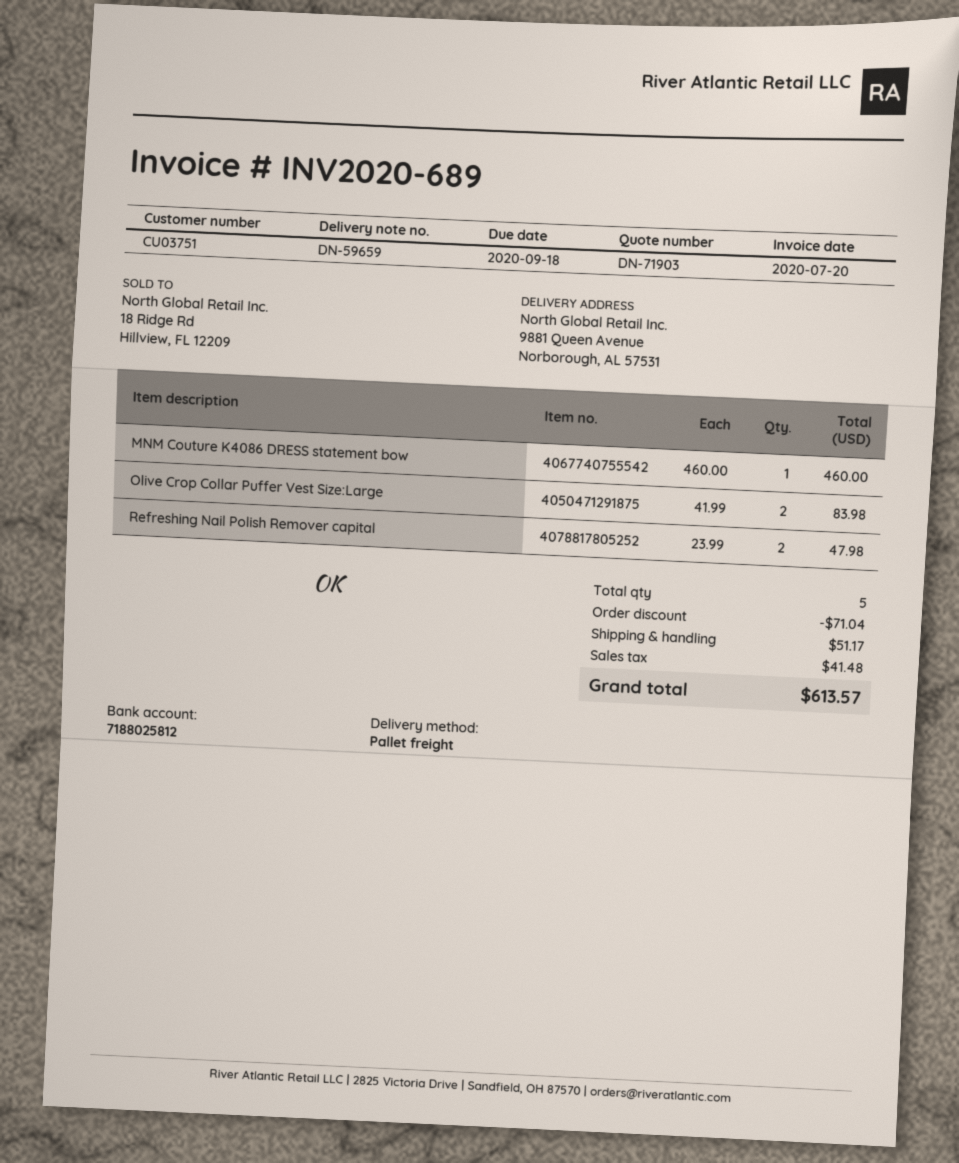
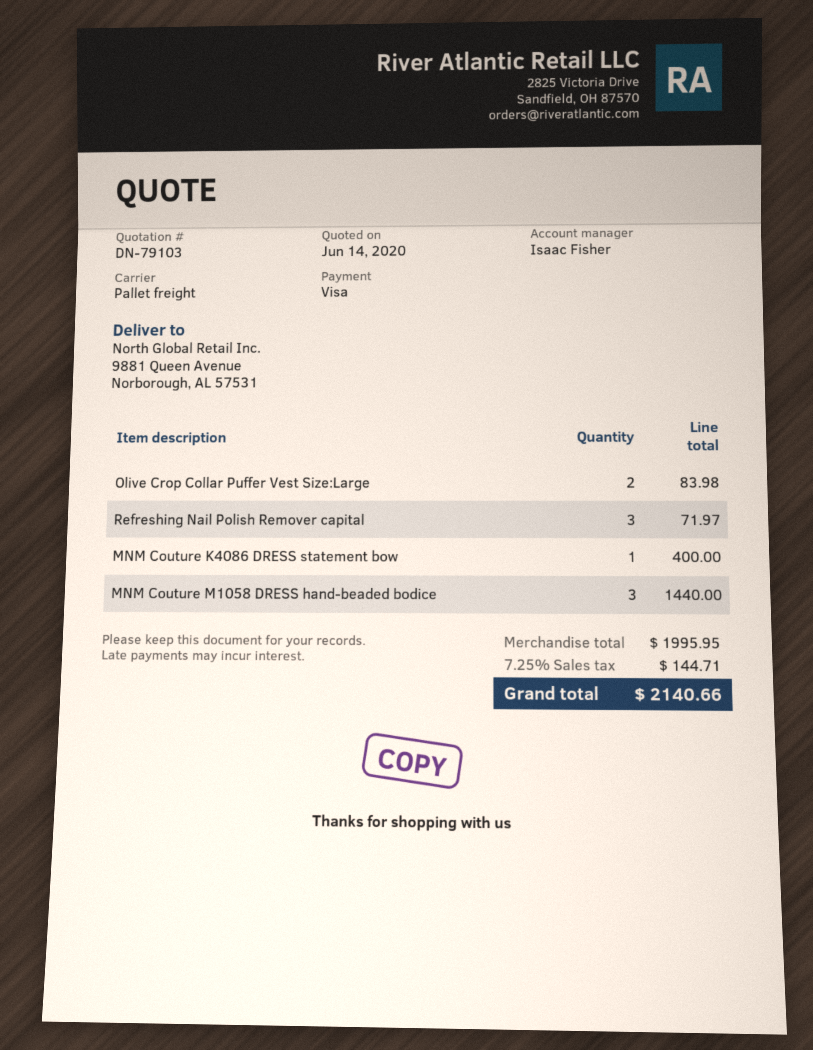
quote number: DN-71903 -> DN-79103
MNM Couture K4086 DRESS statement bow: 1 for 460.00 -> 1 for 400.00
Refreshing Nail Polish Remover capital: 2 for 47.98 -> 3 for 71.97
MNM Couture M1058 DRESS hand-beaded bodice: none -> 3 for 1440.00
discount: 71.04 -> none
shipping: 51.17 -> none
tax: 41.48 -> 144.71
total: 613.57 -> 2140.66

